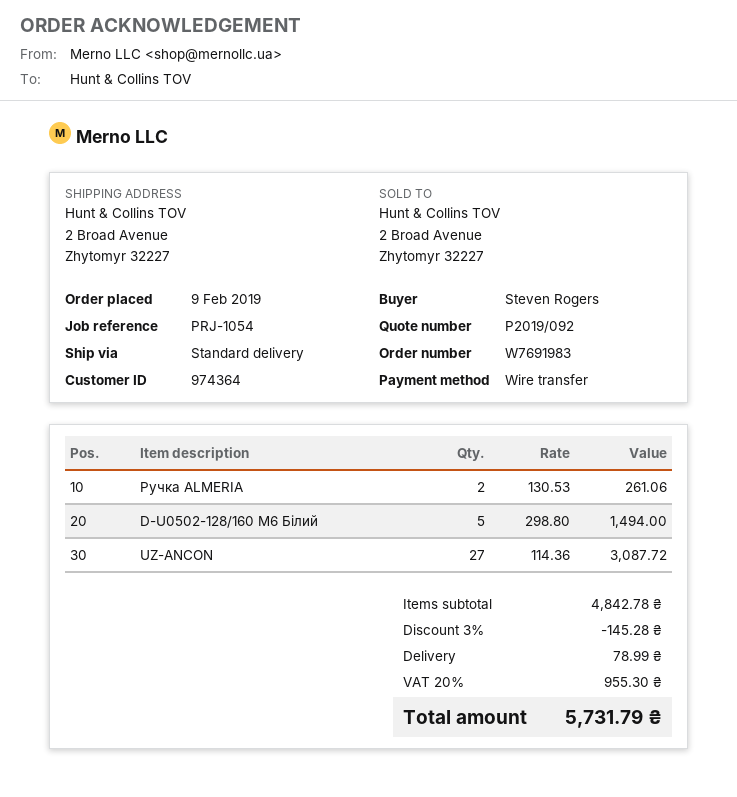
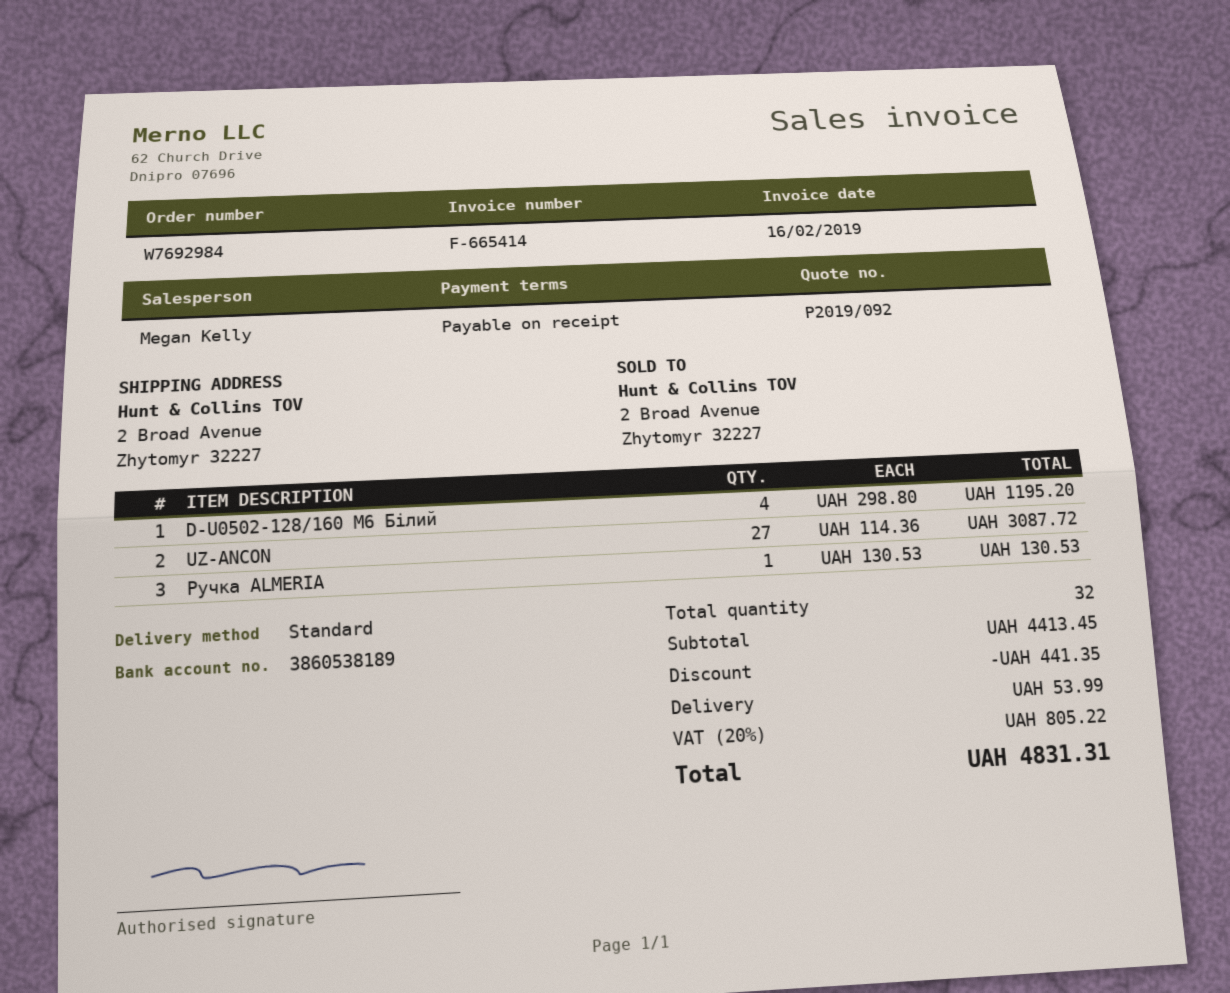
order number: W7691983 -> W7692984
Ручка ALMERIA: 2 x 130.53 = 261.06 -> 1 x 130.53 = 130.53
D-U0502-128/160 M6 Білий: 5 x 298.80 = 1494.00 -> 4 x 298.80 = 1195.20
subtotal: 4842.78 -> 4413.45
discount: 145.28 -> 441.35
shipping: 78.99 -> 53.99
tax: 20% = 955.30 -> 20% = 805.22
total: 5731.79 -> 4831.31

